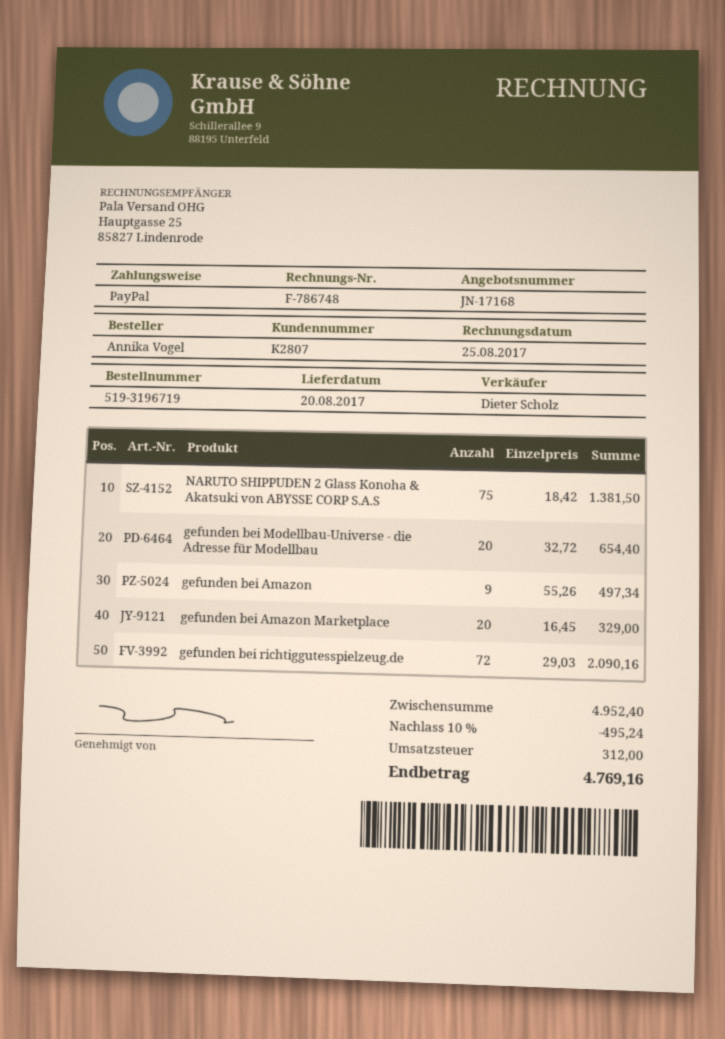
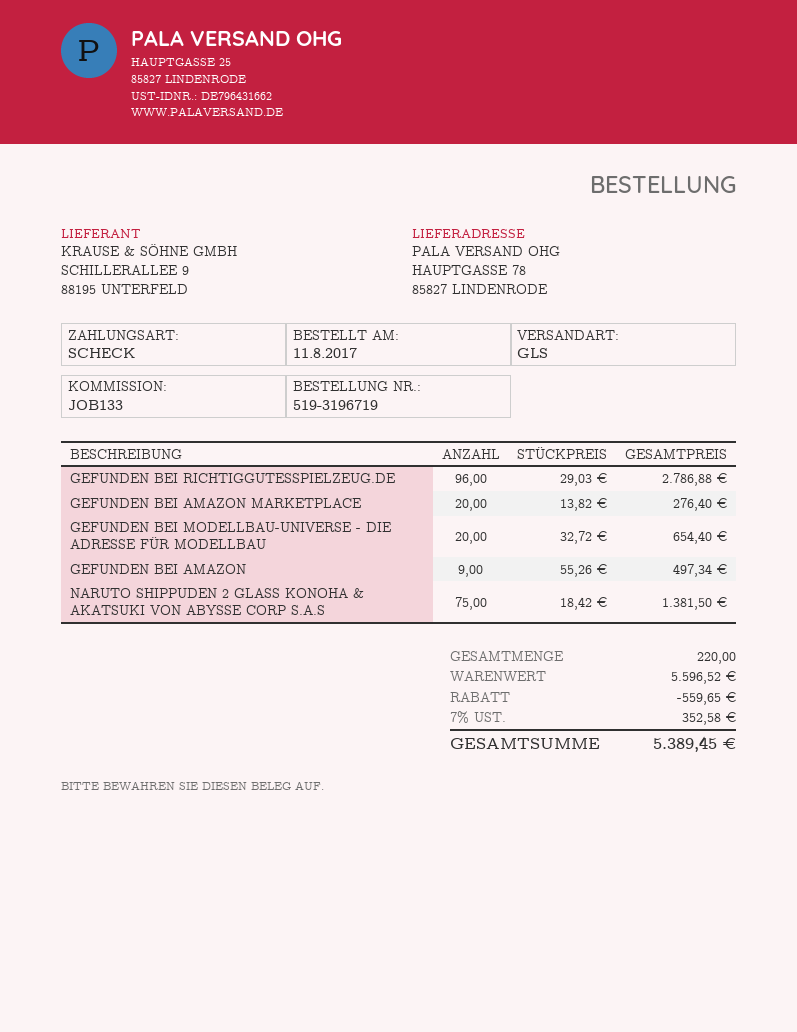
payment method: PayPal -> cheque
gefunden bei Amazon Marketplace: 20 x 16.45 = 329.00 -> 20 x 13.82 = 276.40
gefunden bei richtiggutesspielzeug.de: 72 x 29.03 = 2090.16 -> 96 x 29.03 = 2786.88
subtotal: 4952.40 -> 5596.52
discount: 495.24 -> 559.65
tax: 312.00 -> 352.58
total: 4769.16 -> 5389.45

